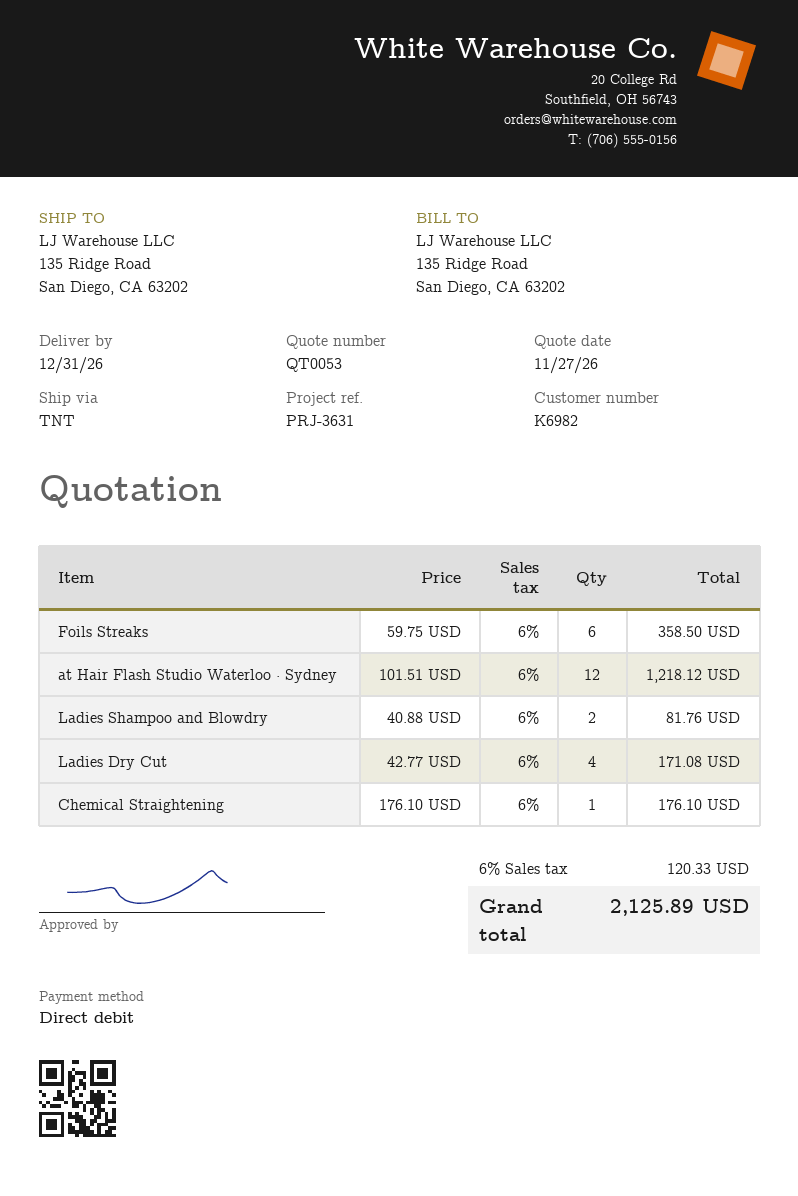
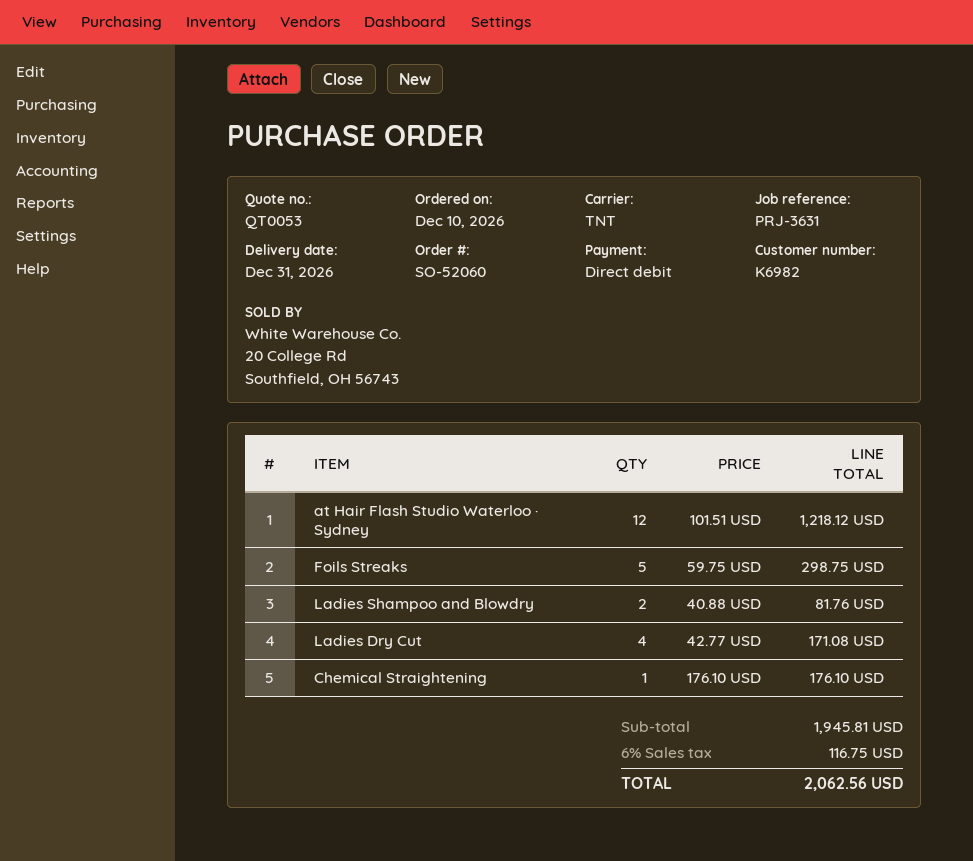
Foils Streaks: 6 x 59.75 = 358.50 -> 5 x 59.75 = 298.75
tax: 6% = 120.33 -> 6% = 116.75
total: 2125.89 -> 2062.56

